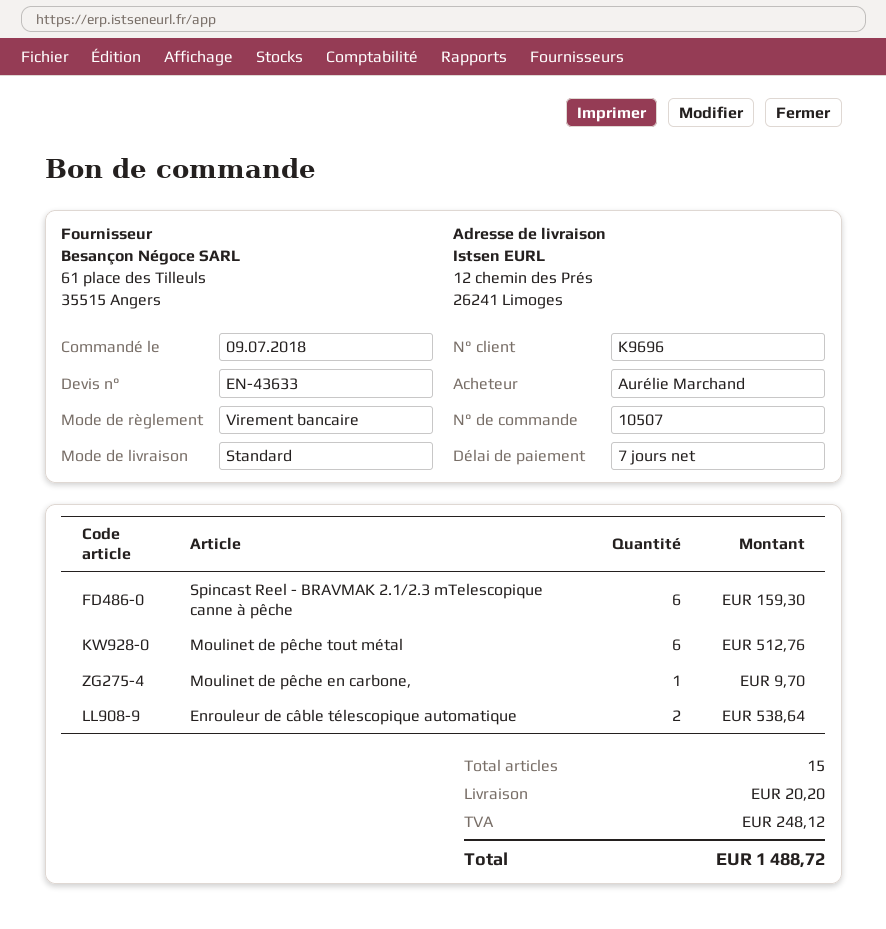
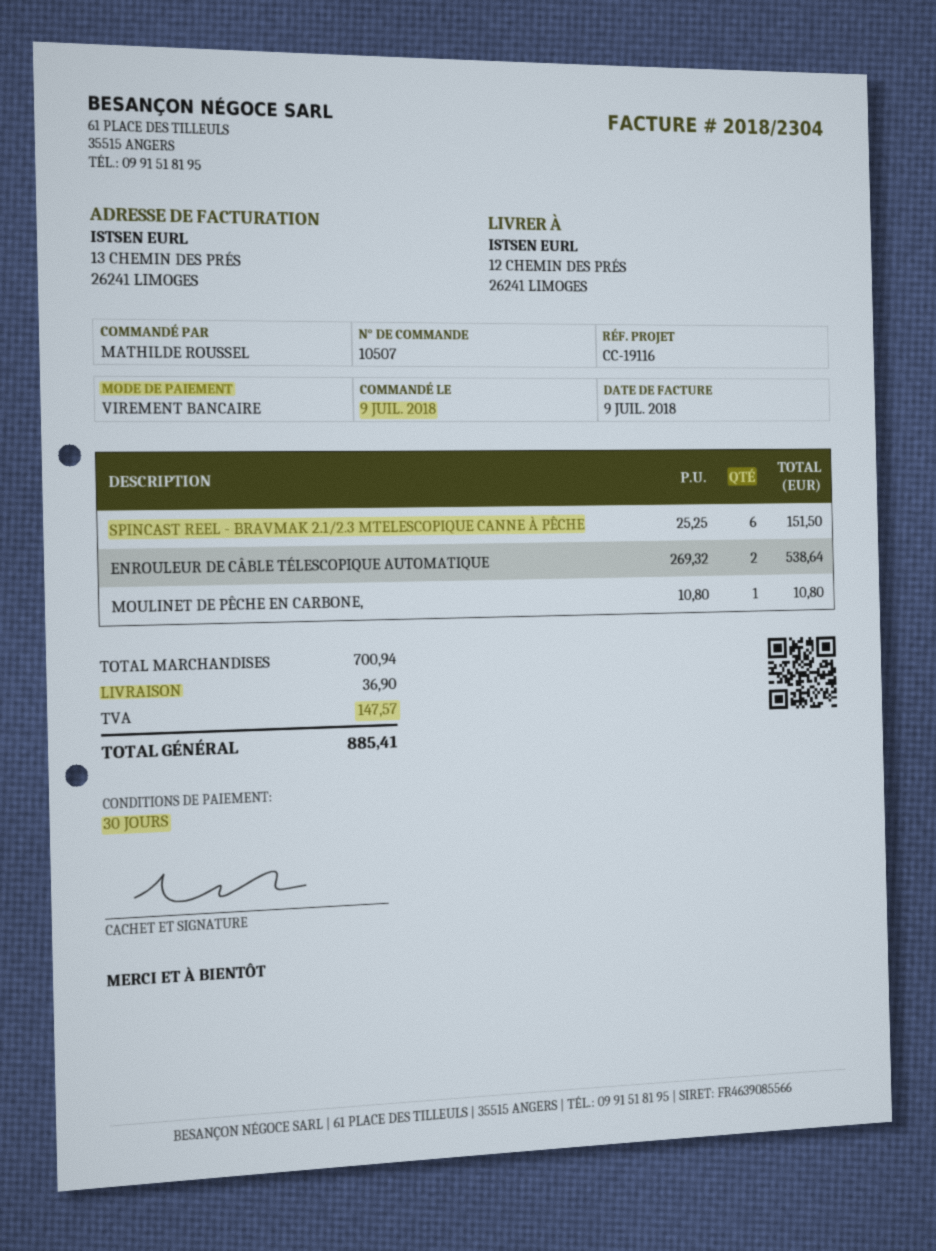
payment terms: 7 days -> 30 days
ordered by: Aurélie Marchand -> MATHILDE ROUSSEL
Spincast Reel - BRAVMAK 2.1/2.3 mTelescopique canne à pêche: 6 for 159.30 -> 6 for 151.50
Moulinet de pêche tout métal: 6 for 512.76 -> none
Moulinet de pêche en carbone,: 1 for 9.70 -> 1 for 10.80
shipping: 20.20 -> 36.90
tax: 248.12 -> 147.57
total: 1488.72 -> 885.41

